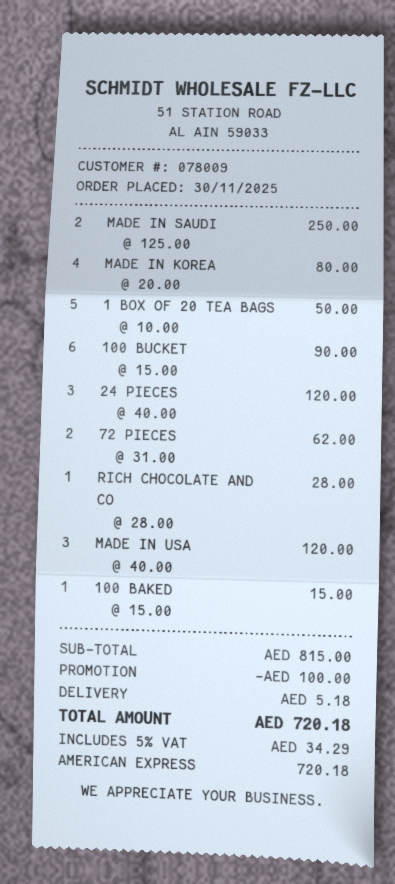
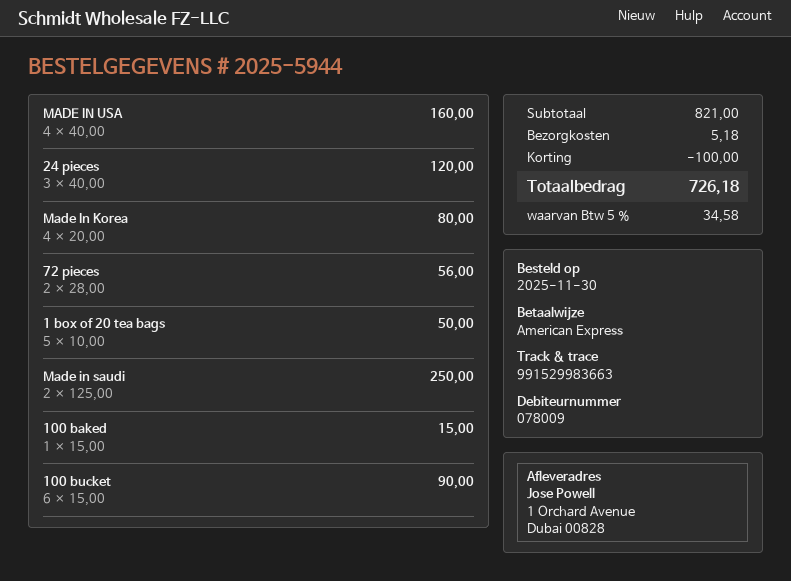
72 PIECES: 2 x 31.00 = 62.00 -> 2 x 28.00 = 56.00
RICH CHOCOLATE AND CO: 1 x 28.00 = 28.00 -> none
MADE IN USA: 3 x 40.00 = 120.00 -> 4 x 40.00 = 160.00
subtotal: 815.00 -> 821.00
tax: 5% = 34.29 -> 5% = 34.58
total: 720.18 -> 726.18

